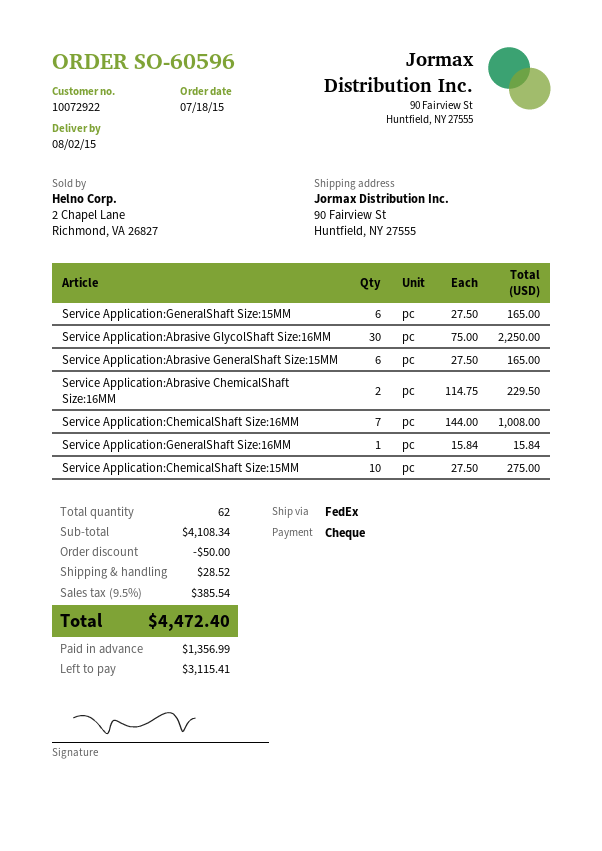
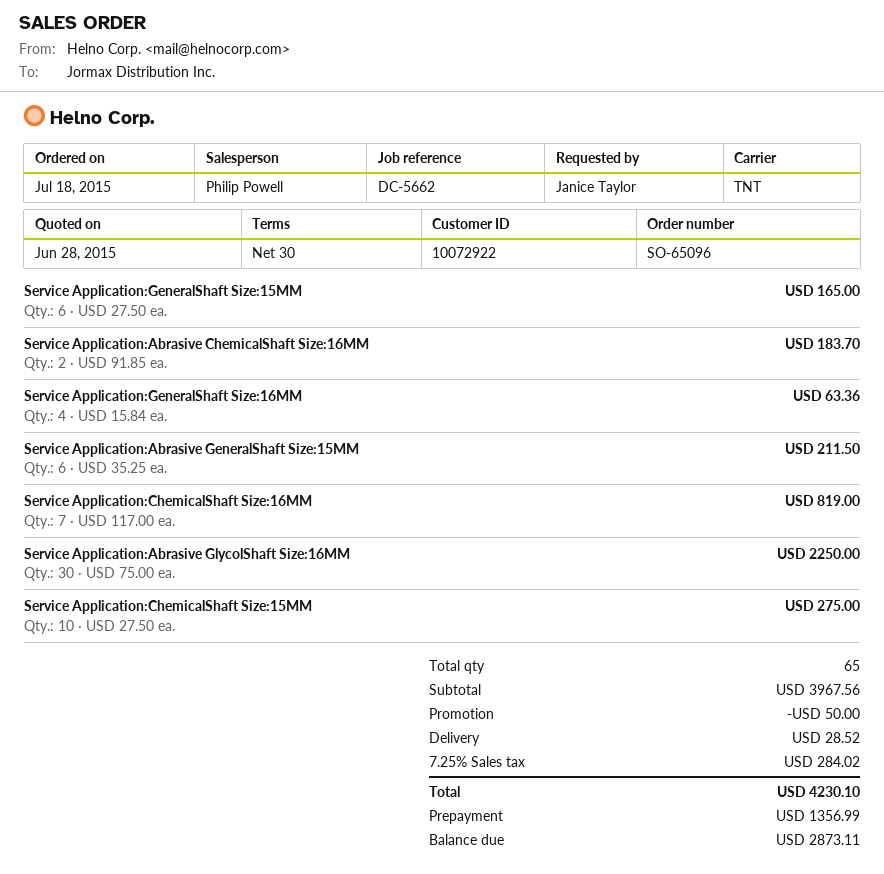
order number: SO-60596 -> SO-65096
shipping method: FedEx -> TNT
Service Application:Abrasive GeneralShaft Size:15MM: 6 x 27.50 = 165.00 -> 6 x 35.25 = 211.50
Service Application:Abrasive ChemicalShaft Size:16MM: 2 x 114.75 = 229.50 -> 2 x 91.85 = 183.70
Service Application:ChemicalShaft Size:16MM: 7 x 144.00 = 1008.00 -> 7 x 117.00 = 819.00
Service Application:GeneralShaft Size:16MM: 1 x 15.84 = 15.84 -> 4 x 15.84 = 63.36
total quantity: 62 -> 65
subtotal: 4108.34 -> 3967.56
tax: 9.5% = 385.54 -> 7.25% = 284.02
total: 4472.40 -> 4230.10
balance: 3115.41 -> 2873.11

